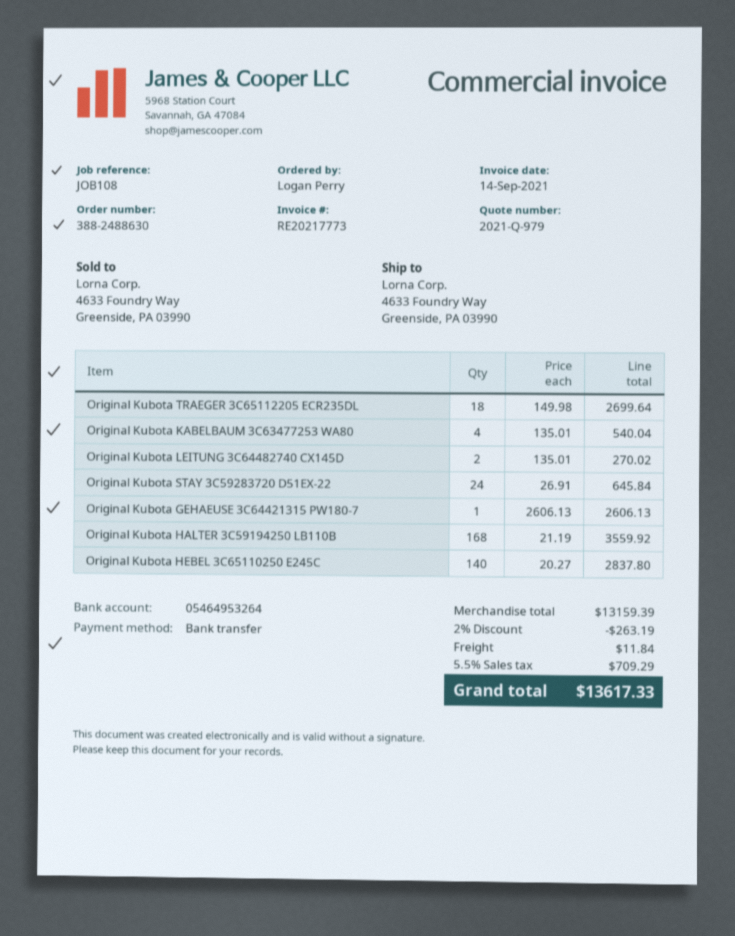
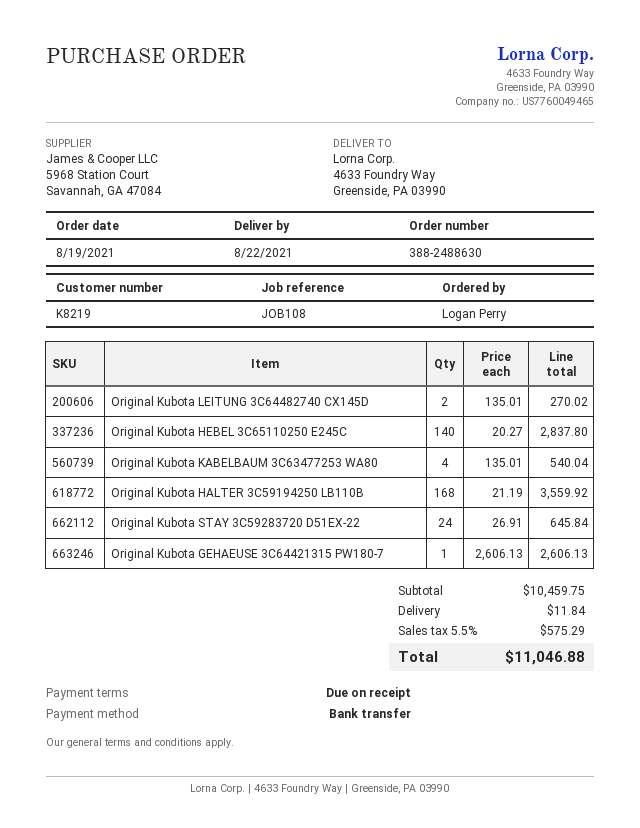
Original Kubota TRAEGER 3C65112205 ECR235DL: 18 x 149.98 = 2699.64 -> none
subtotal: 13159.39 -> 10459.75
discount: 2% = 263.19 -> none
tax: 5.5% = 709.29 -> 5.5% = 575.29
total: 13617.33 -> 11046.88

